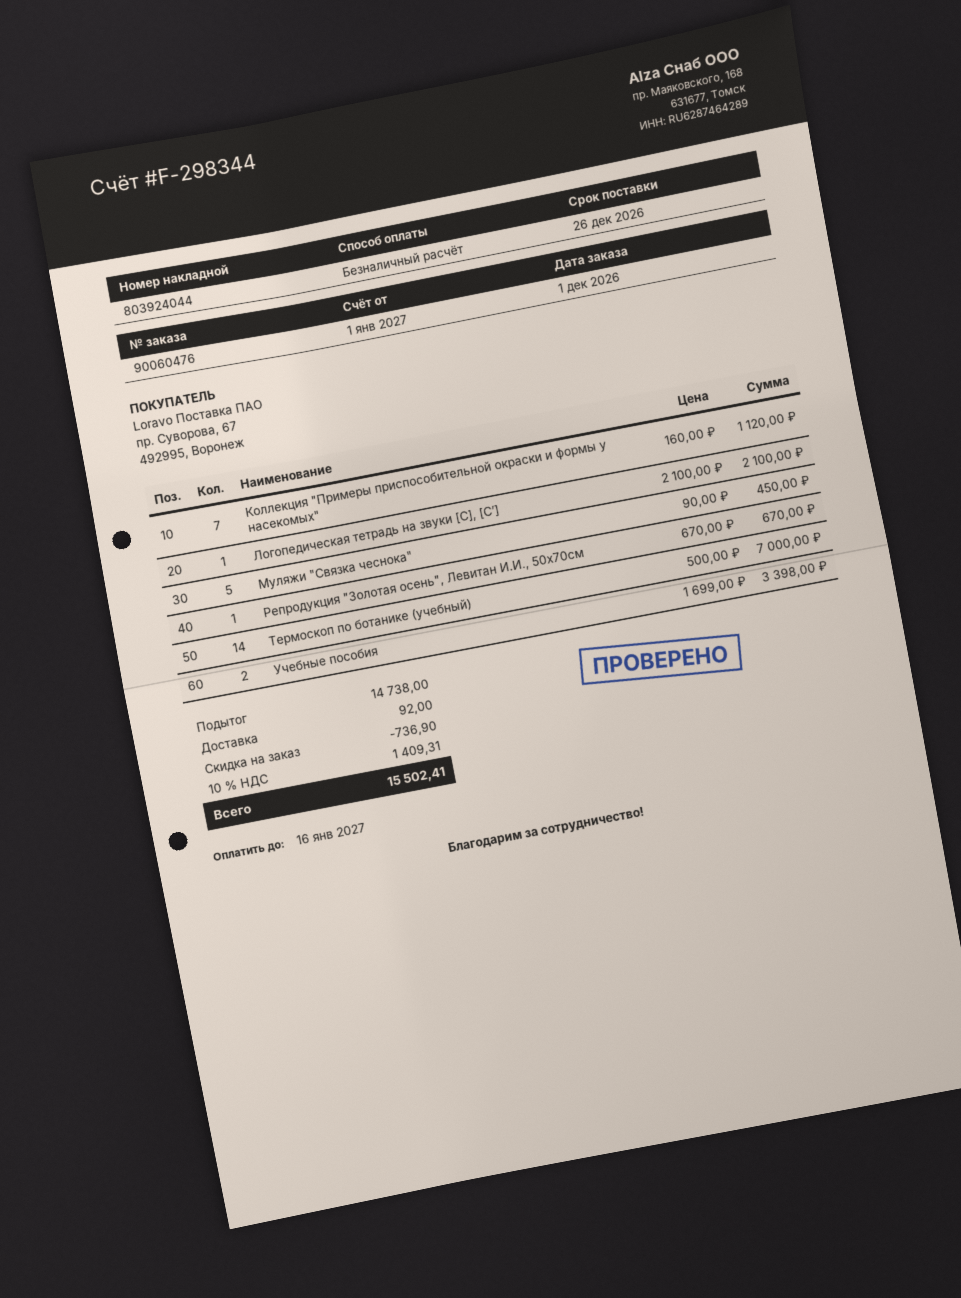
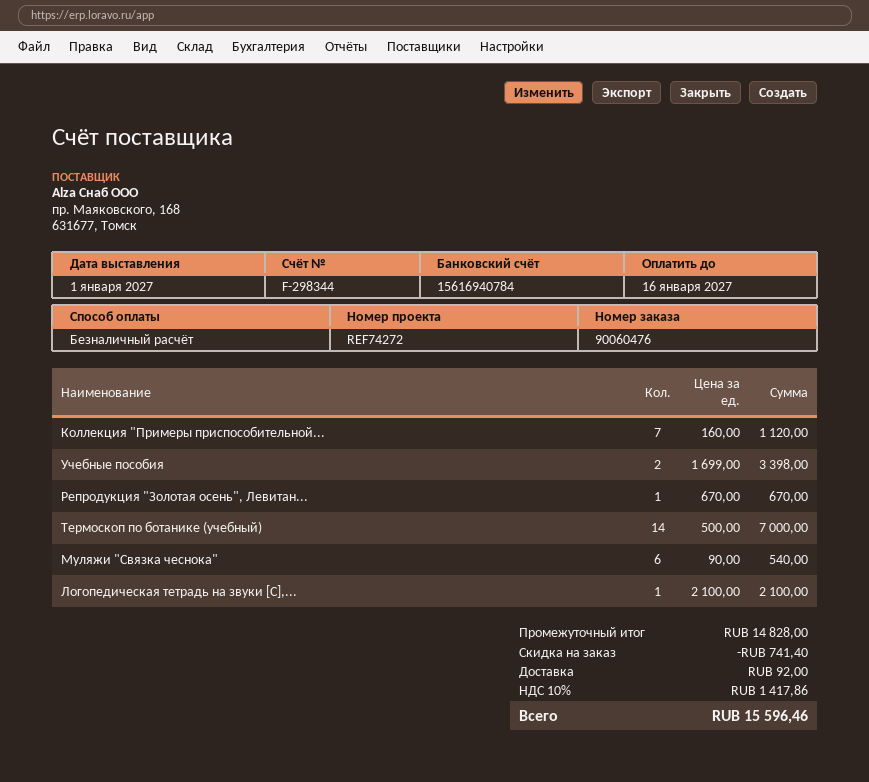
Муляжи "Связка чеснока": 5 x 90.00 = 450.00 -> 6 x 90.00 = 540.00
subtotal: 14738.00 -> 14828.00
discount: 736.90 -> 741.40
tax: 10% = 1409.31 -> 10% = 1417.86
total: 15502.41 -> 15596.46

